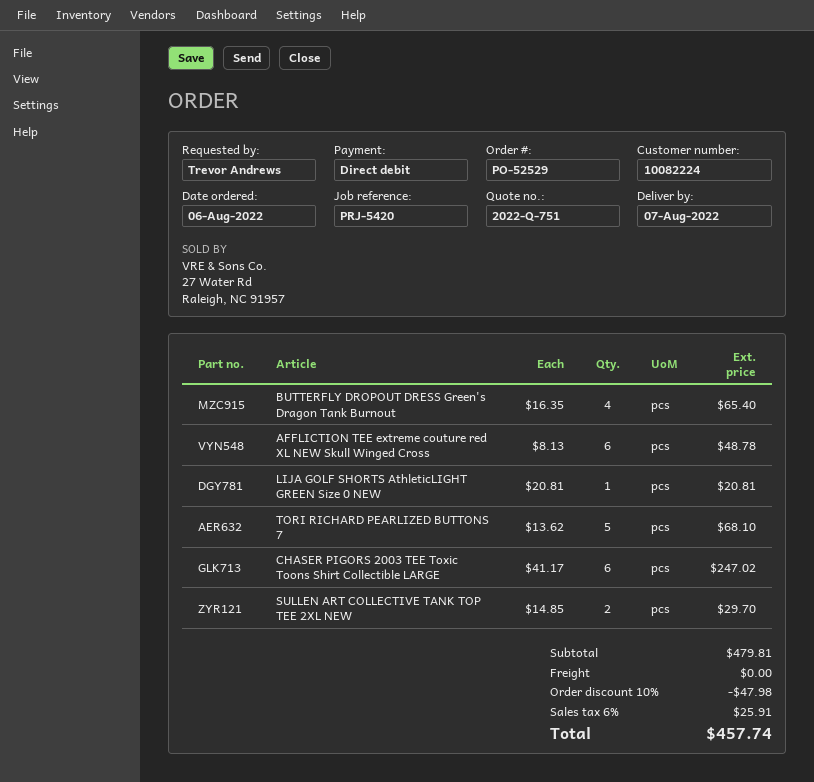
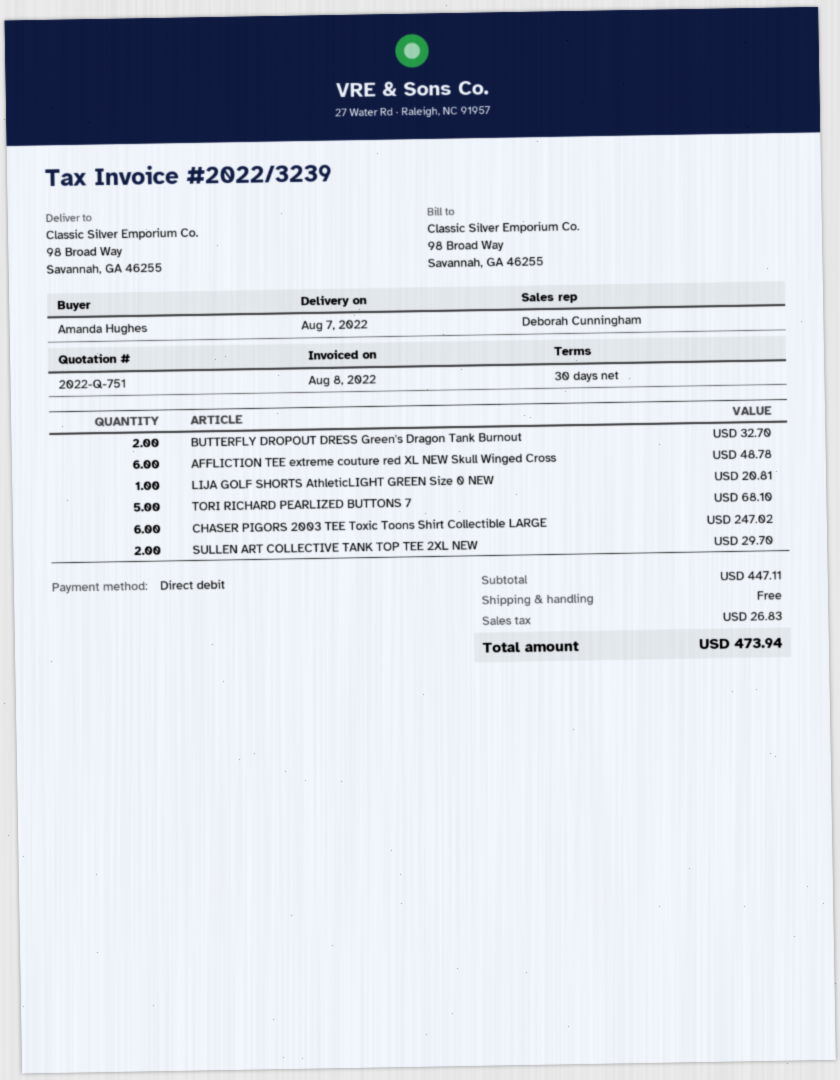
ordered by: Trevor Andrews -> Amanda Hughes
BUTTERFLY DROPOUT DRESS Green's Dragon Tank Burnout: 4 for 65.40 -> 2 for 32.70
subtotal: 479.81 -> 447.11
discount: 10% = 47.98 -> none
tax: 25.91 -> 26.83
total: 457.74 -> 473.94

